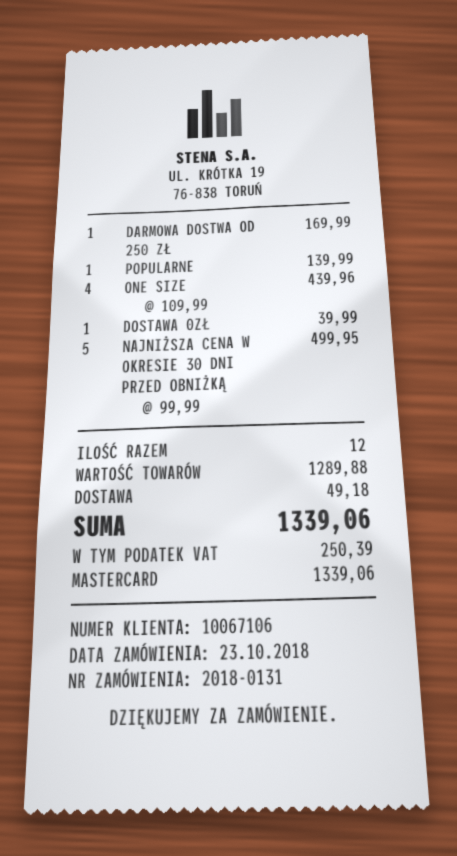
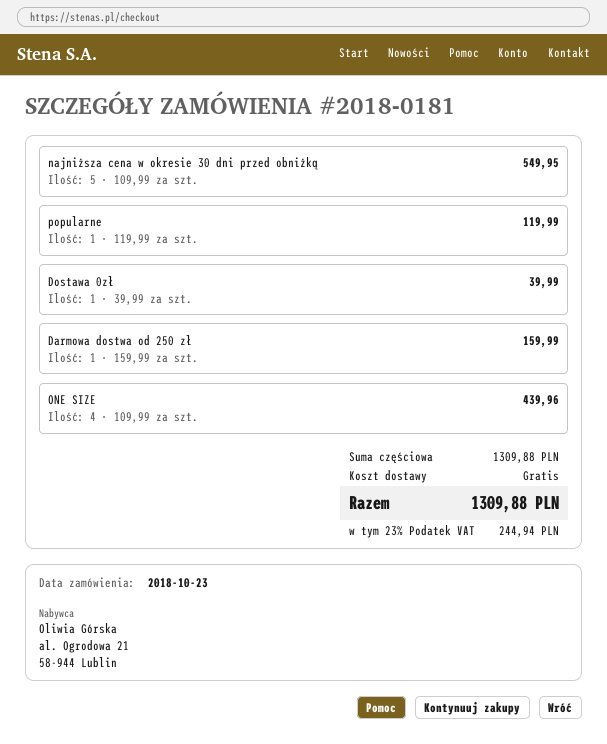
order number: 2018-0131 -> 2018-0181
DARMOWA DOSTWA OD 250 ZŁ: 1 x 169.99 = 169.99 -> 1 x 159.99 = 159.99
POPULARNE: 1 x 139.99 = 139.99 -> 1 x 119.99 = 119.99
NAJNIŻSZA CENA W OKRESIE 30 DNI PRZED OBNIŻKĄ: 5 x 99.99 = 499.95 -> 5 x 109.99 = 549.95
subtotal: 1289.88 -> 1309.88
shipping: 49.18 -> 0.00
tax: 250.39 -> 244.94
total: 1339.06 -> 1309.88

